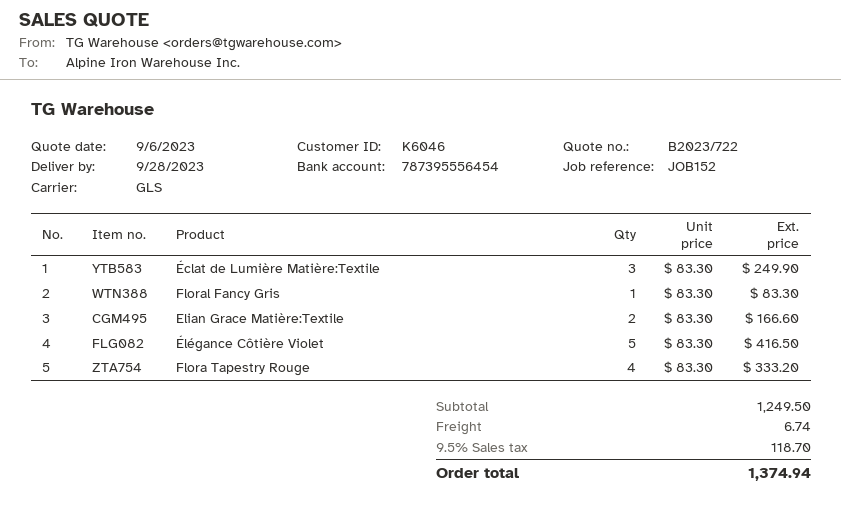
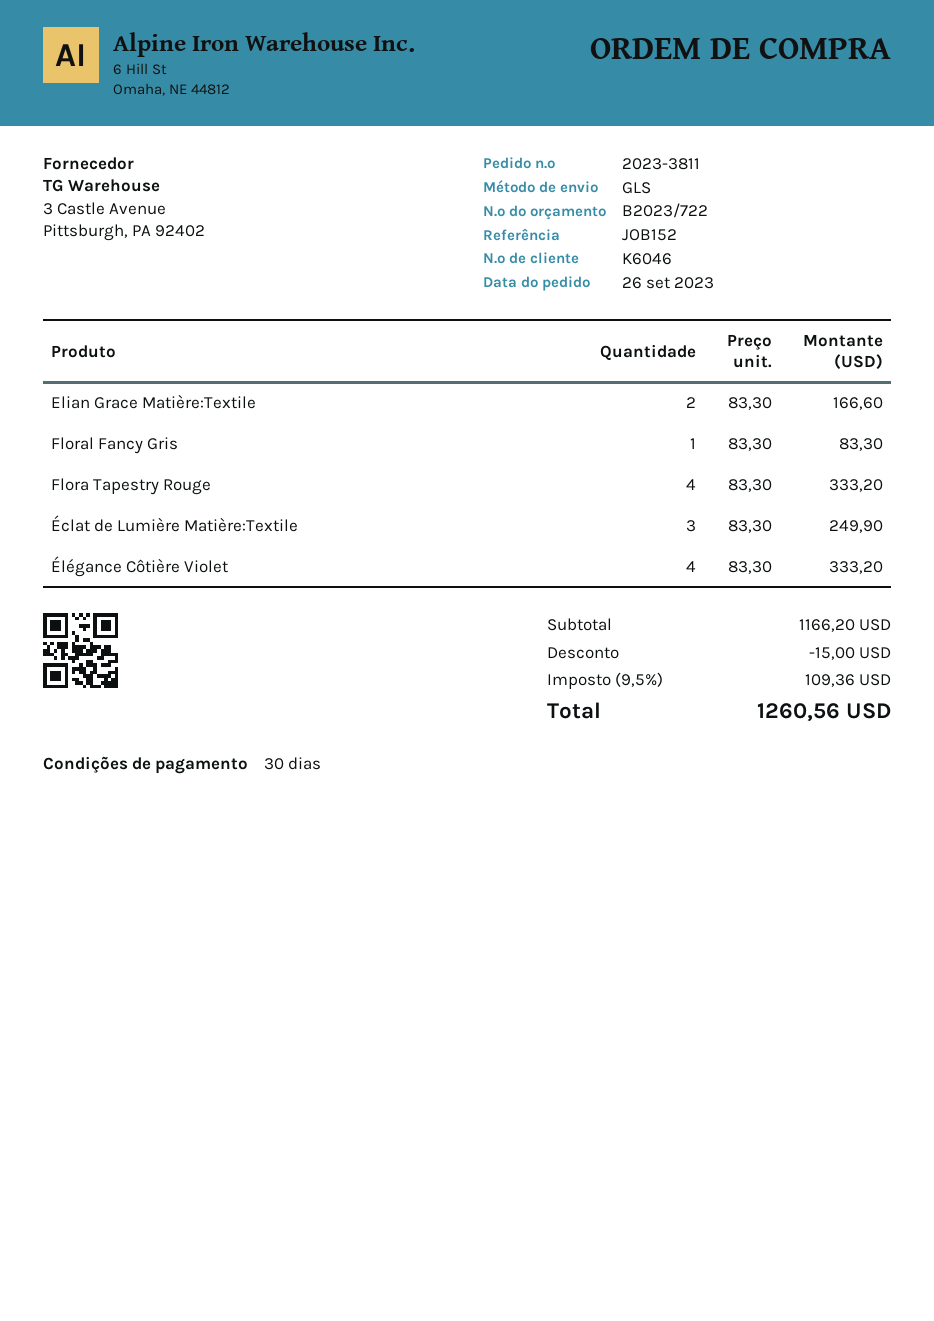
Élégance Côtière Violet: 5 x 83.30 = 416.50 -> 4 x 83.30 = 333.20
subtotal: 1249.50 -> 1166.20
discount: none -> 15.00
shipping: 6.74 -> none
tax: 9.5% = 118.70 -> 9.5% = 109.36
total: 1374.94 -> 1260.56

